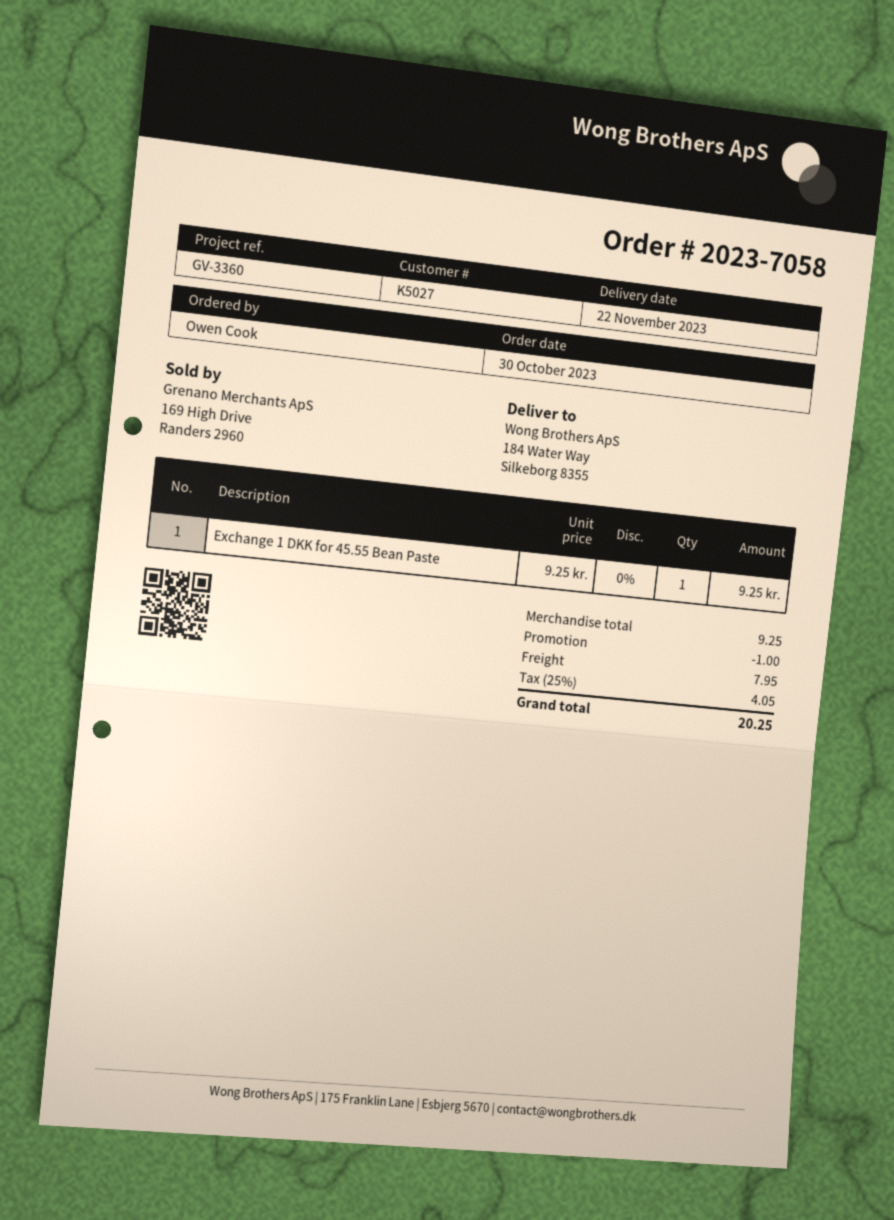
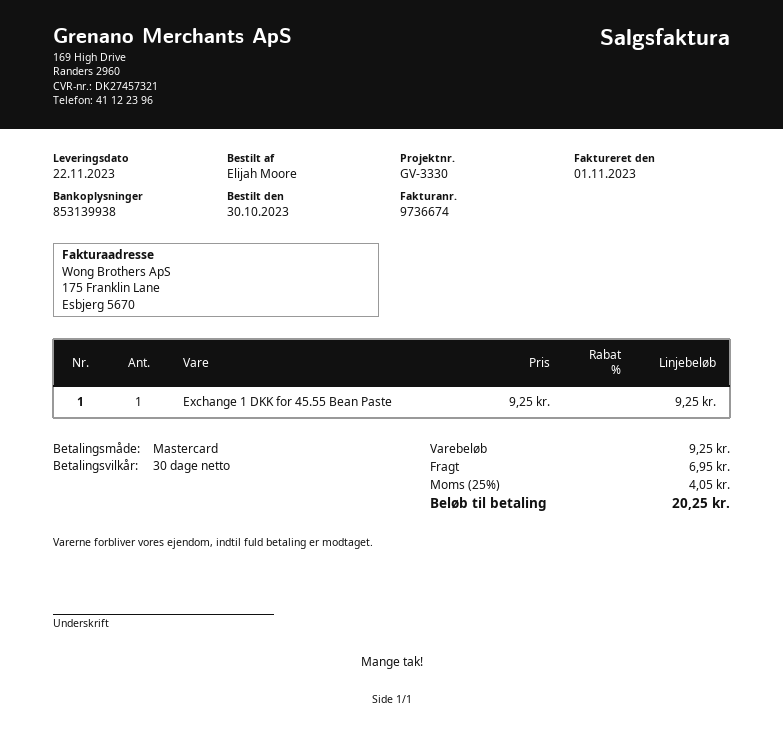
reference: GV-3360 -> GV-3330
ordered by: Owen Cook -> Elijah Moore
discount: 1.00 -> none
shipping: 7.95 -> 6.95

